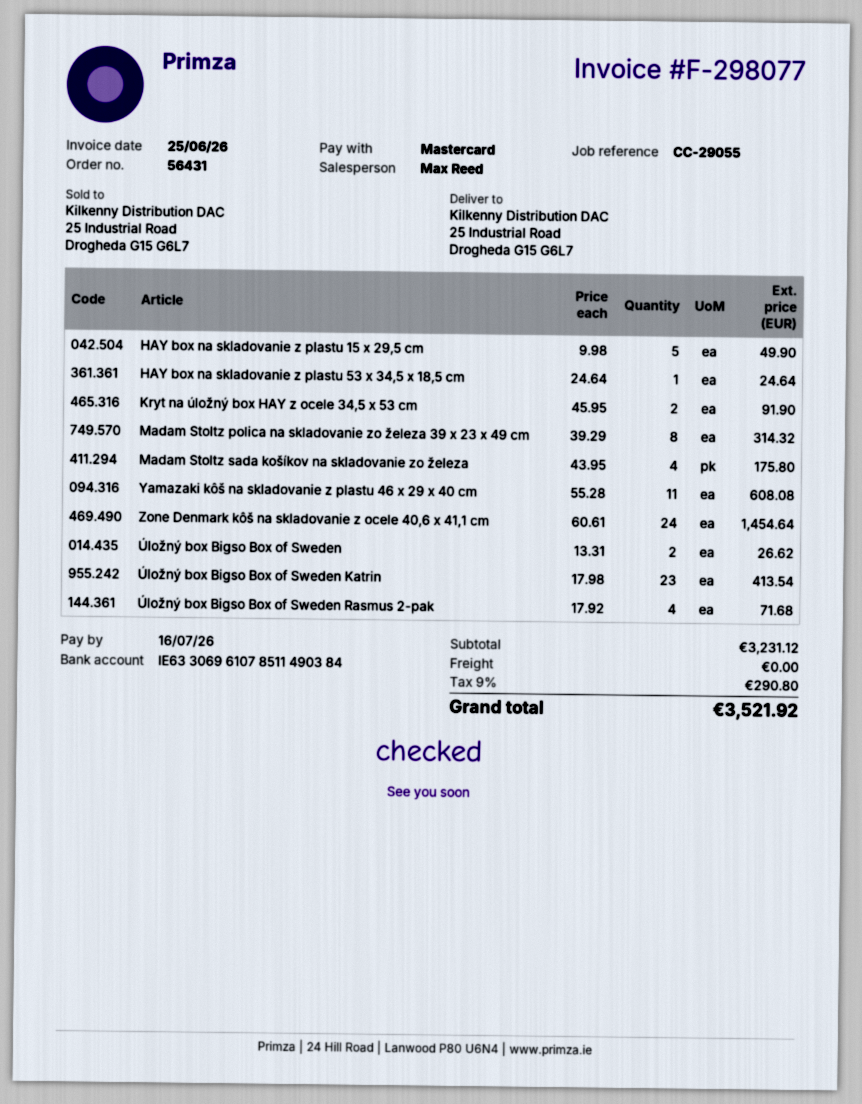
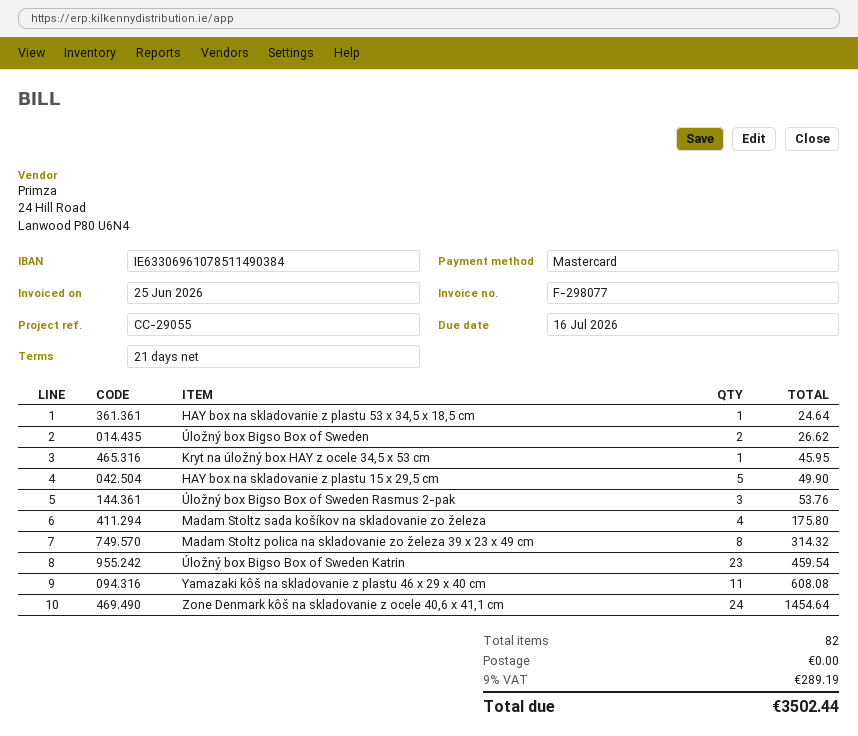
Kryt na úložný box HAY z ocele 34,5 x 53 cm: 2 for 91.90 -> 1 for 45.95
Úložný box Bigso Box of Sweden Katrin: 23 for 413.54 -> 23 for 459.54
Úložný box Bigso Box of Sweden Rasmus 2-pak: 4 for 71.68 -> 3 for 53.76
tax: 9% = 290.80 -> 9% = 289.19
total: 3521.92 -> 3502.44

